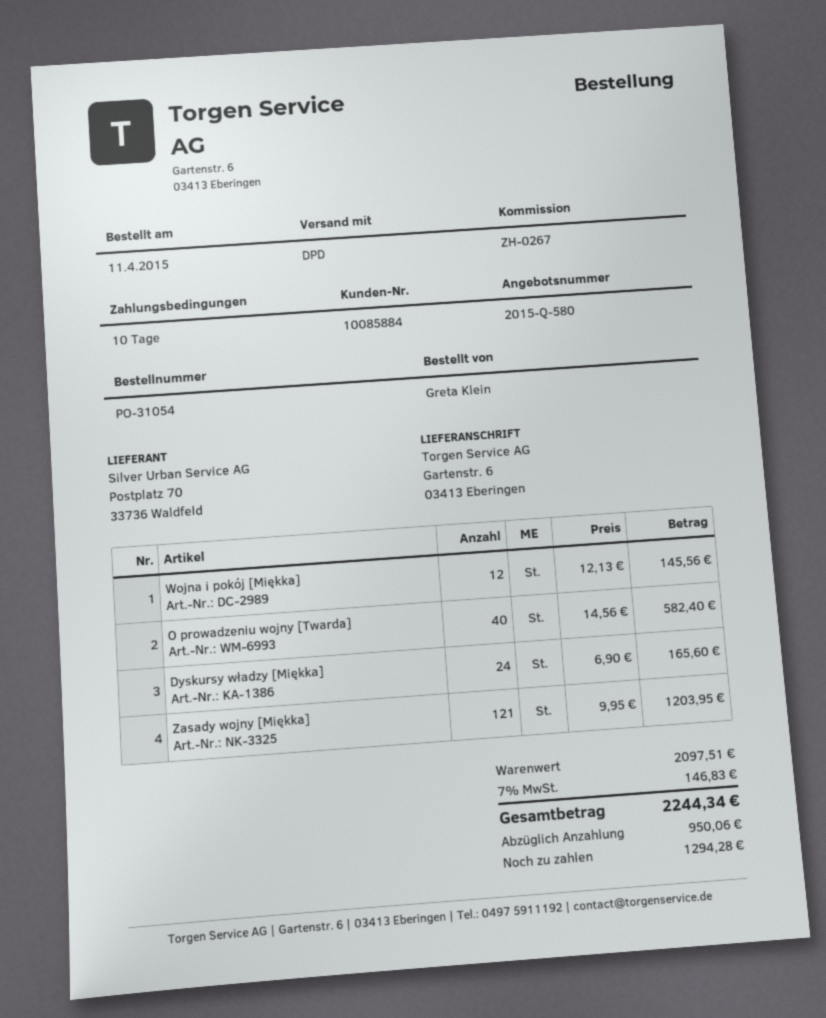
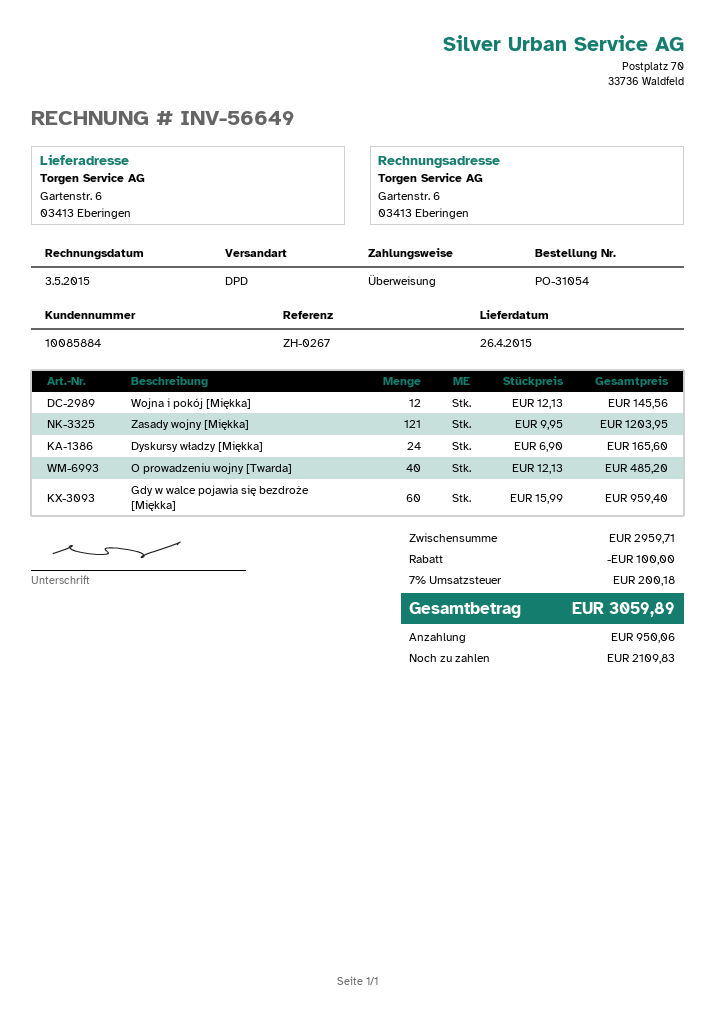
O prowadzeniu wojny [Twarda]: 40 x 14.56 = 582.40 -> 40 x 12.13 = 485.20
Gdy w walce pojawia się bezdroże [Miękka]: none -> 60 x 15.99 = 959.40
subtotal: 2097.51 -> 2959.71
discount: none -> 100.00
tax: 7% = 146.83 -> 7% = 200.18
total: 2244.34 -> 3059.89
balance: 1294.28 -> 2109.83

